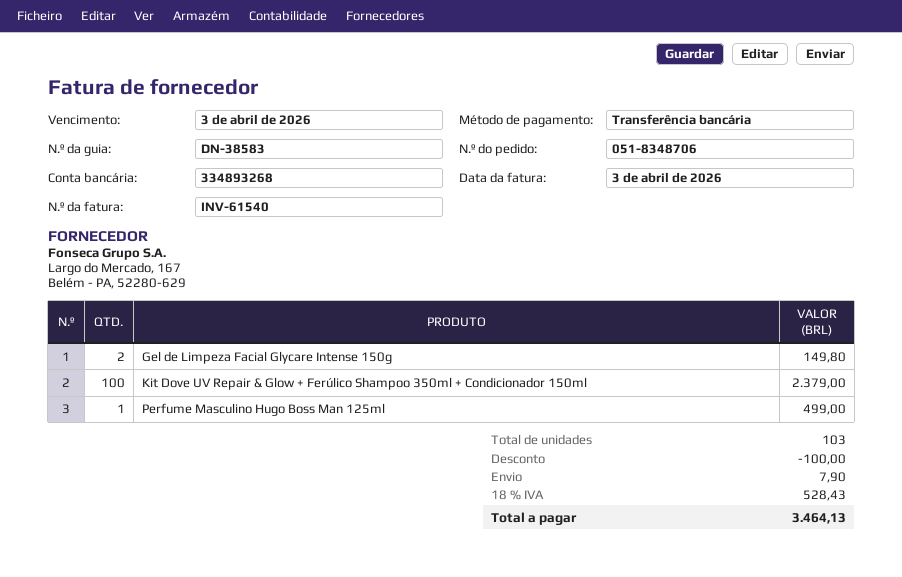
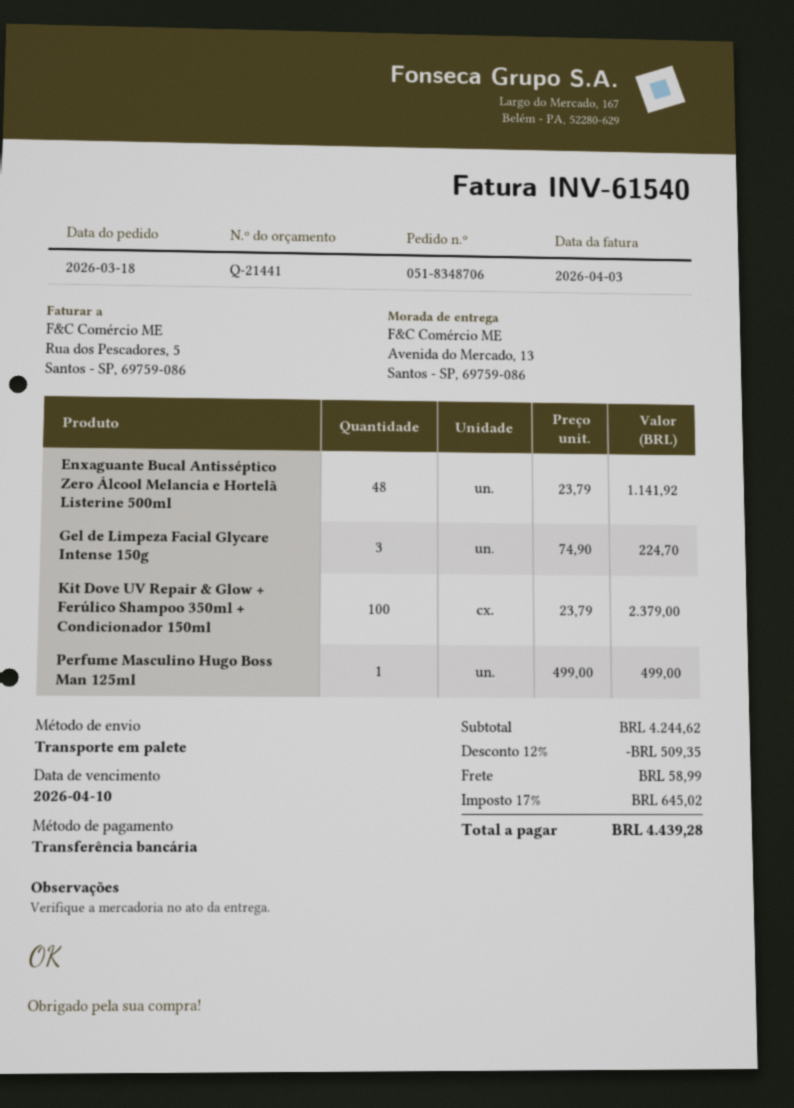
due date: 2026-04-03 -> 2026-04-10
Gel de Limpeza Facial Glycare Intense 150g: 2 for 149.80 -> 3 for 224.70
Enxaguante Bucal Antisséptico Zero Álcool Melancia e Hortelã Listerine 500ml: none -> 48 for 1141.92
discount: 100.00 -> 509.35
shipping: 7.90 -> 58.99
tax: 18% = 528.43 -> 17% = 645.02
total: 3464.13 -> 4439.28

